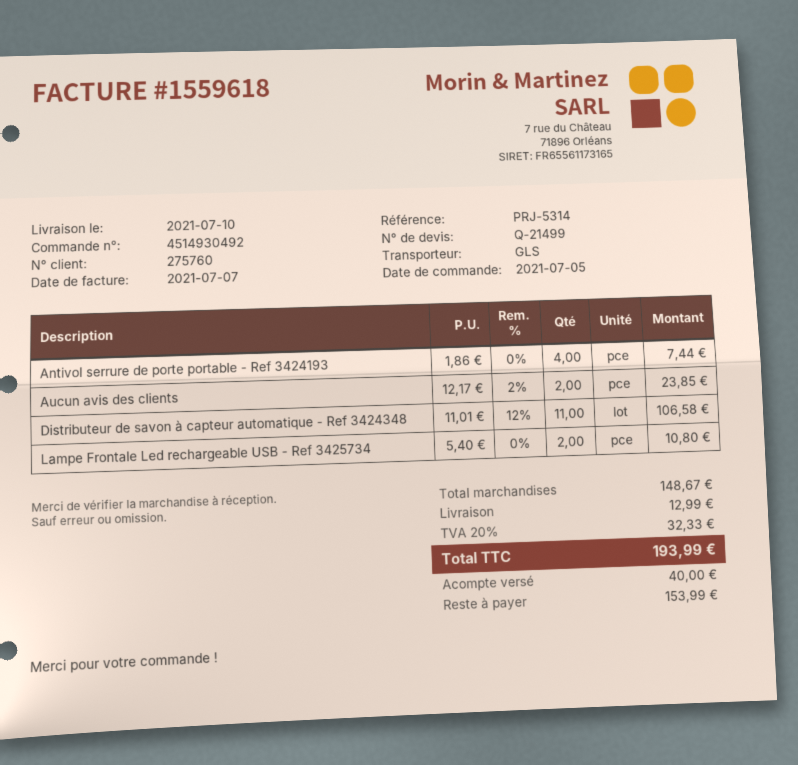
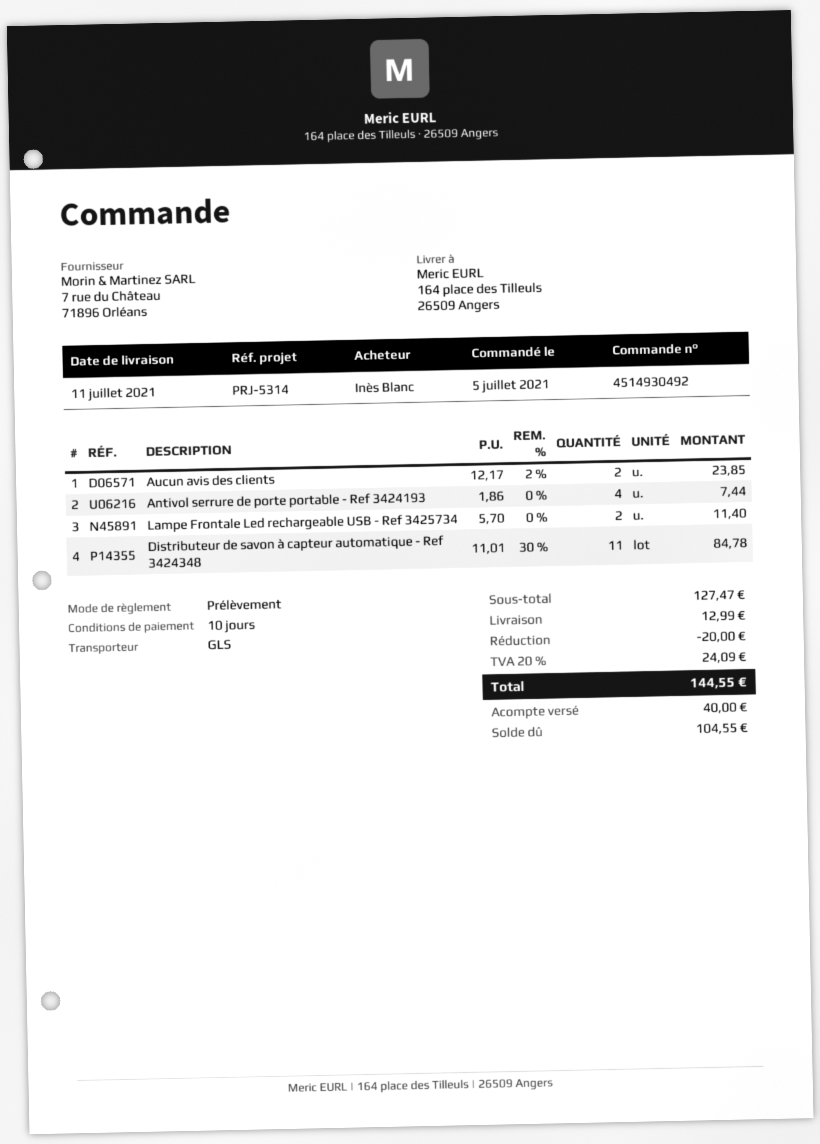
delivery date: 2021-07-10 -> 2021-07-11
Distributeur de savon à capteur automatique - Ref 3424348: 11 x 11.01 - 12% = 106.58 -> 11 x 11.01 - 30% = 84.78
Lampe Frontale Led rechargeable USB - Ref 3425734: 2 x 5.40 = 10.80 -> 2 x 5.70 = 11.40
subtotal: 148.67 -> 127.47
discount: none -> 20.00
tax: 20% = 32.33 -> 20% = 24.09
total: 193.99 -> 144.55
balance: 153.99 -> 104.55

